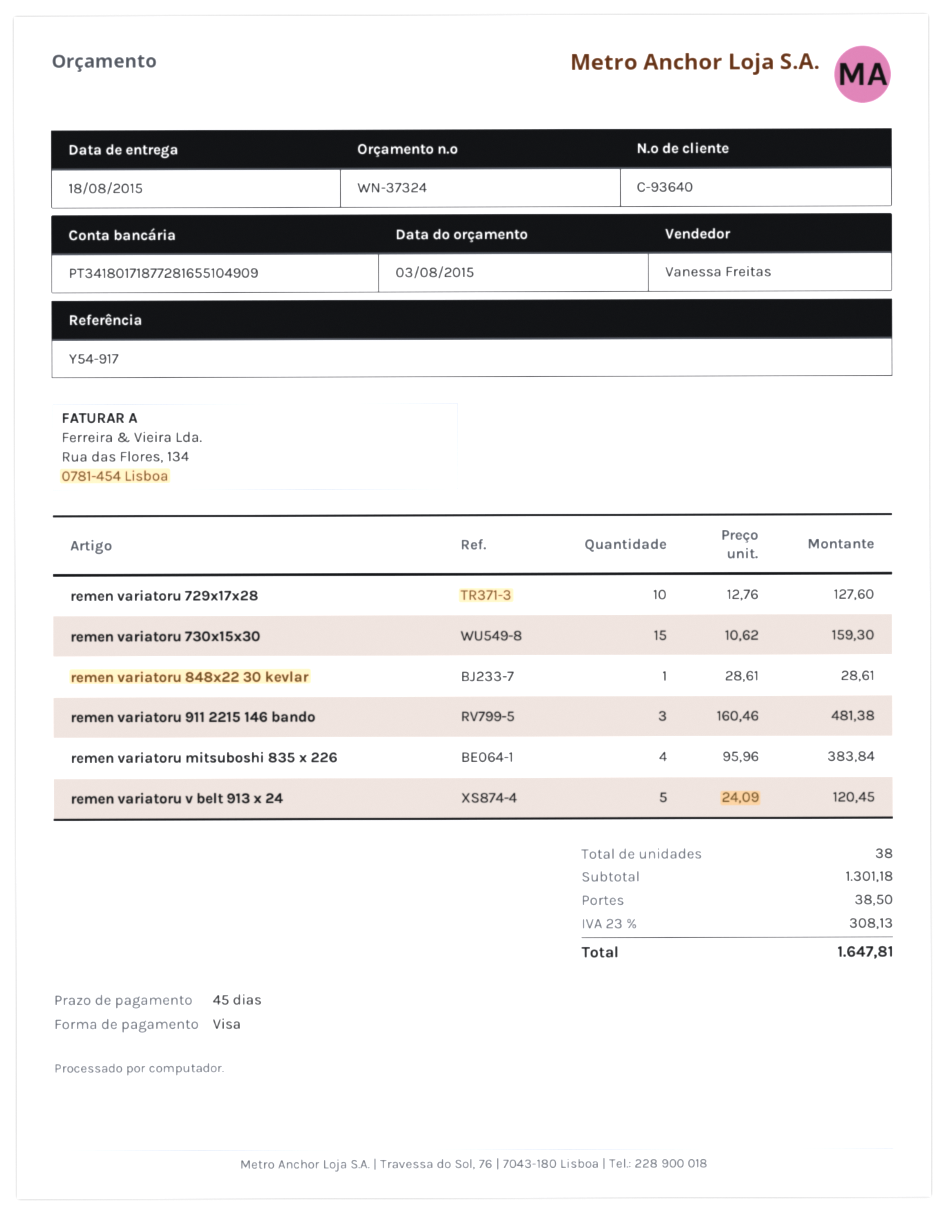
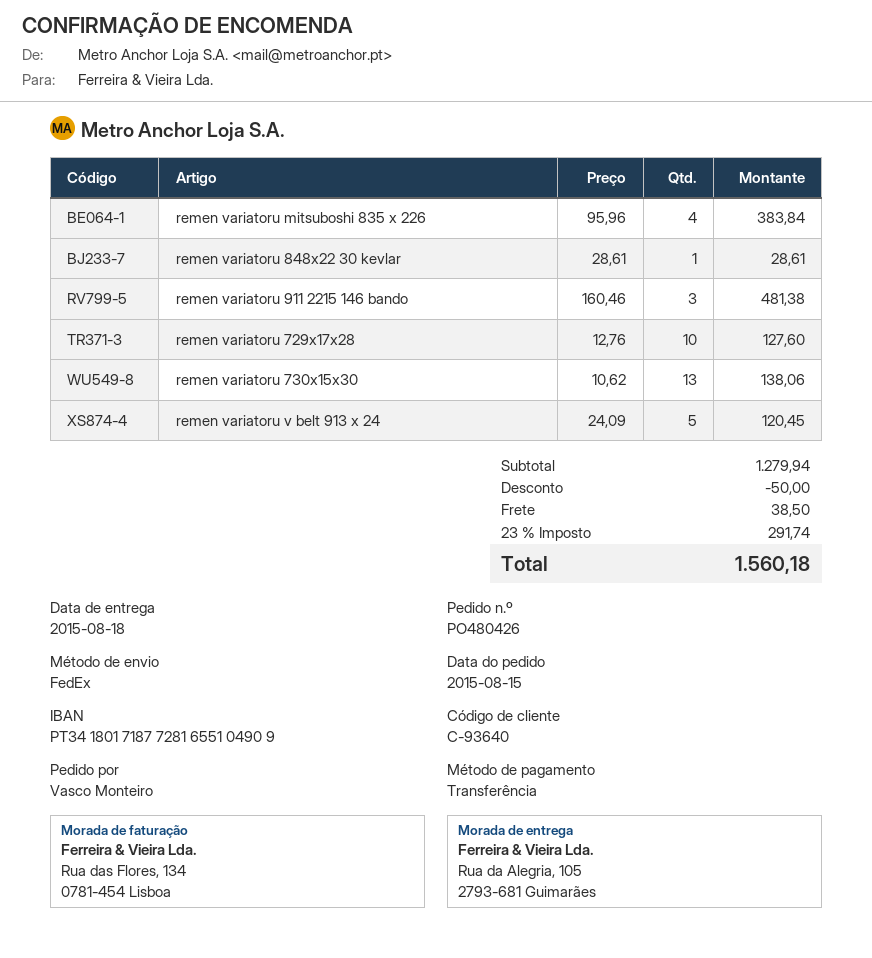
payment method: Visa -> bank transfer
remen variatoru 730x15x30: 15 x 10.62 = 159.30 -> 13 x 10.62 = 138.06
subtotal: 1301.18 -> 1279.94
discount: none -> 50.00
tax: 23% = 308.13 -> 23% = 291.74
total: 1647.81 -> 1560.18

